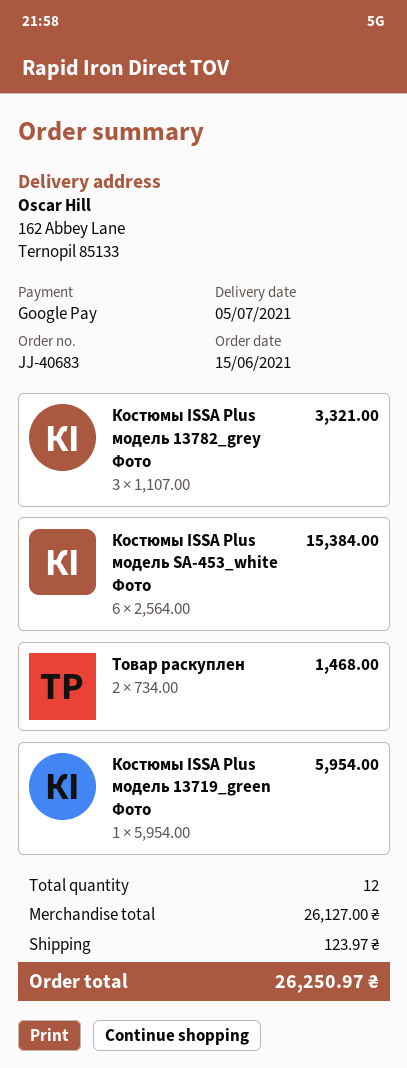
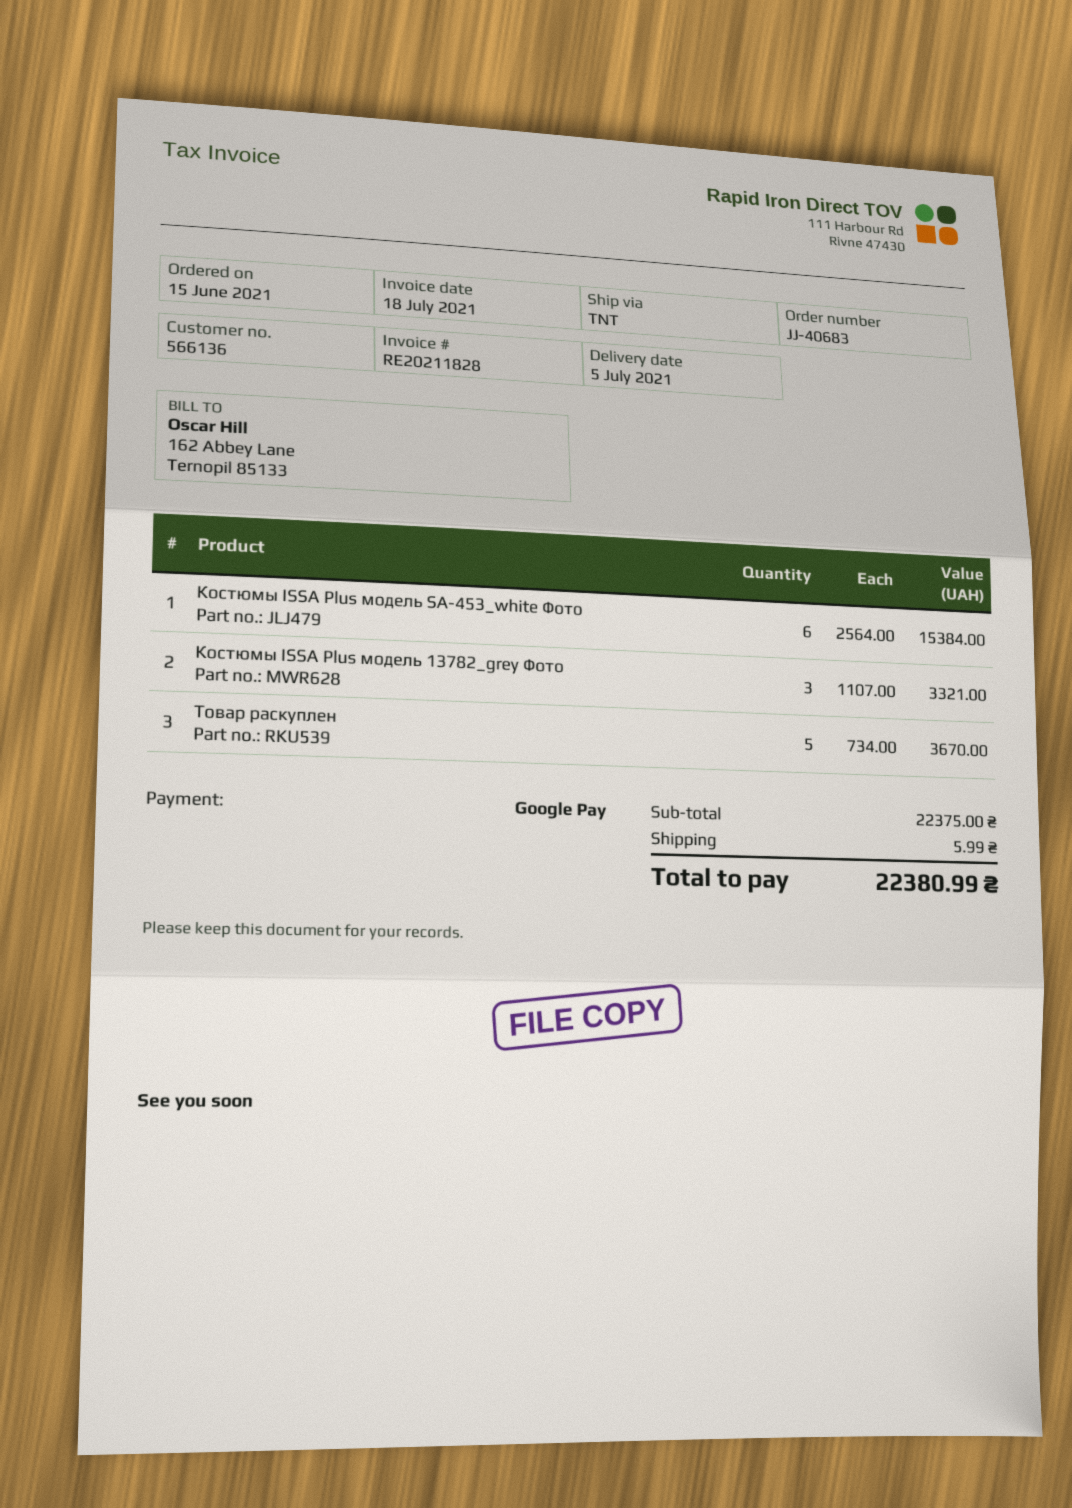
Товар раскуплен: 2 x 734.00 = 1468.00 -> 5 x 734.00 = 3670.00
Костюмы ISSA Plus модель 13719_green Фото: 1 x 5954.00 = 5954.00 -> none
subtotal: 26127.00 -> 22375.00
shipping: 123.97 -> 5.99
total: 26250.97 -> 22380.99

